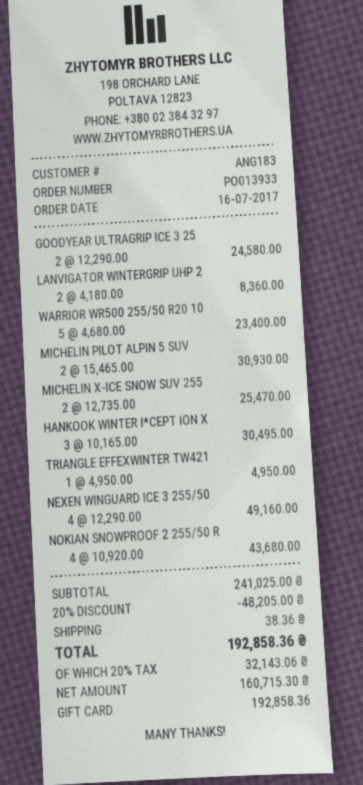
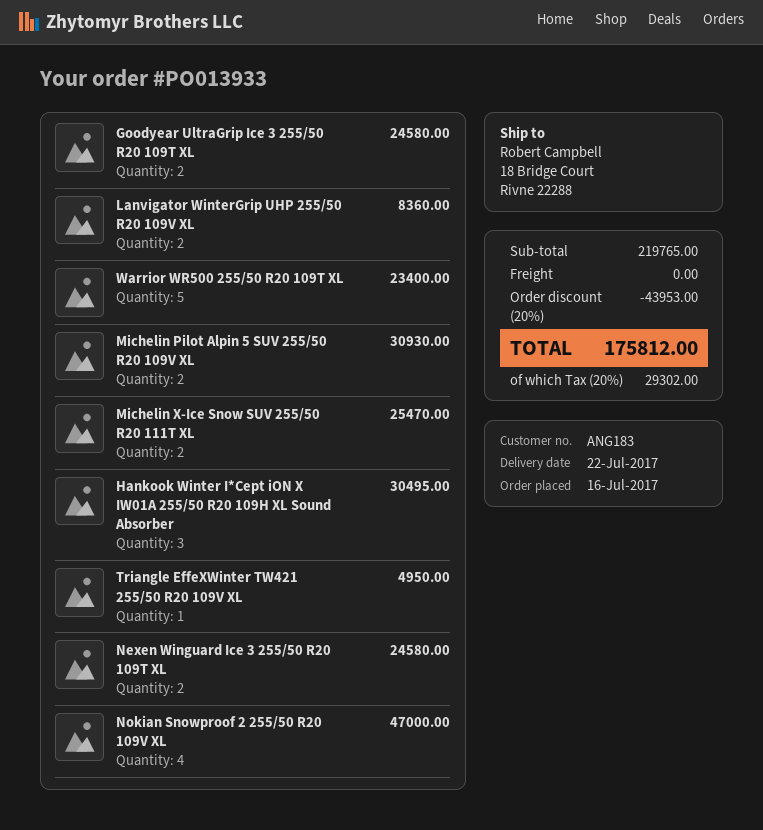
NEXEN WINGUARD ICE 3 255/50: 4 for 49160.00 -> 2 for 24580.00
NOKIAN SNOWPROOF 2 255/50 R: 4 for 43680.00 -> 4 for 47000.00
subtotal: 241025.00 -> 219765.00
discount: 20% = 48205.00 -> 20% = 43953.00
shipping: 38.36 -> 0.00
tax: 20% = 32143.06 -> 20% = 29302.00
total: 192858.36 -> 175812.00

